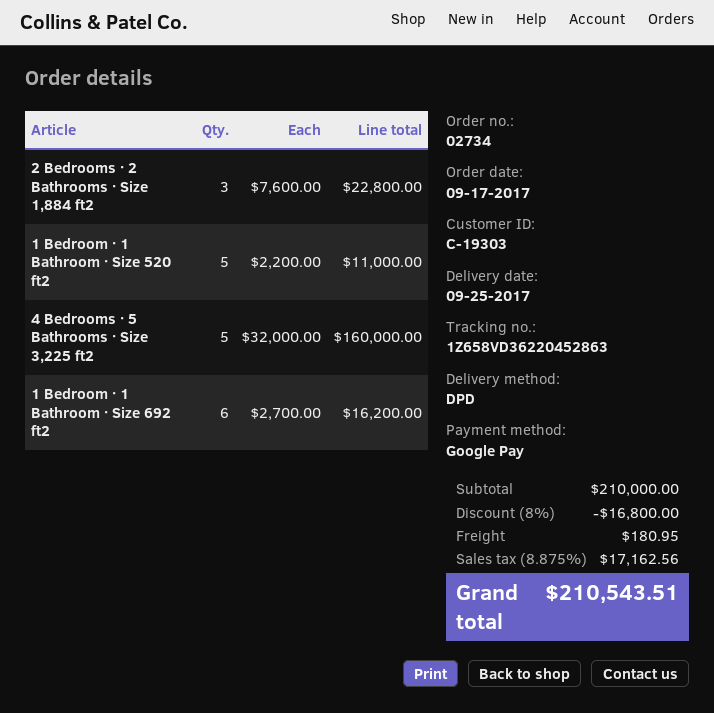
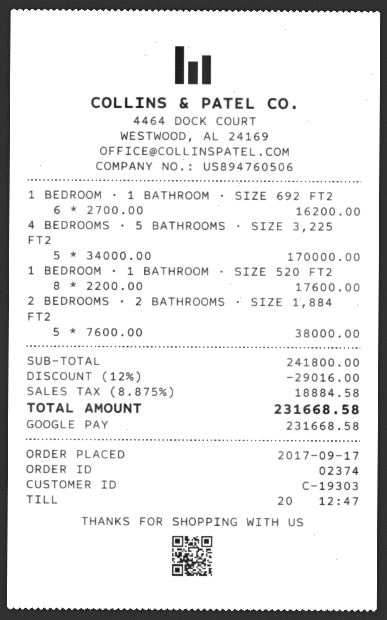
order number: 02734 -> 02374
2 Bedrooms · 2 Bathrooms · Size 1,884 ft2: 3 x 7600.00 = 22800.00 -> 5 x 7600.00 = 38000.00
1 Bedroom · 1 Bathroom · Size 520 ft2: 5 x 2200.00 = 11000.00 -> 8 x 2200.00 = 17600.00
4 Bedrooms · 5 Bathrooms · Size 3,225 ft2: 5 x 32000.00 = 160000.00 -> 5 x 34000.00 = 170000.00
subtotal: 210000.00 -> 241800.00
discount: 8% = 16800.00 -> 12% = 29016.00
shipping: 180.95 -> none
tax: 8.875% = 17162.56 -> 8.875% = 18884.58
total: 210543.51 -> 231668.58

